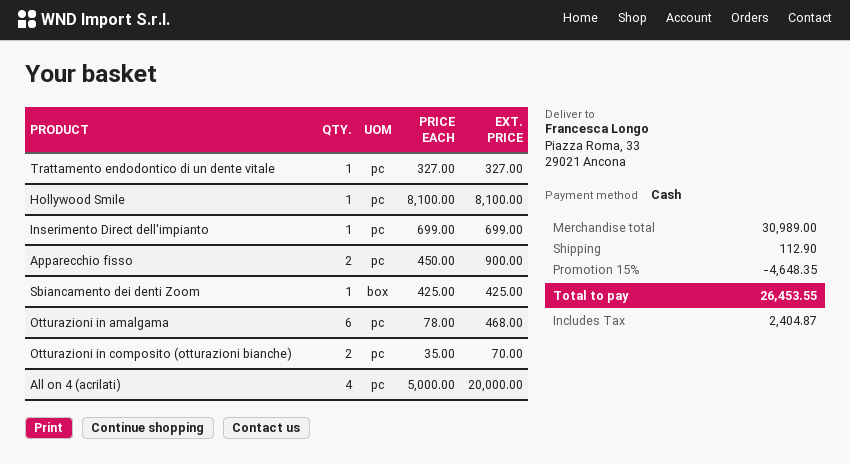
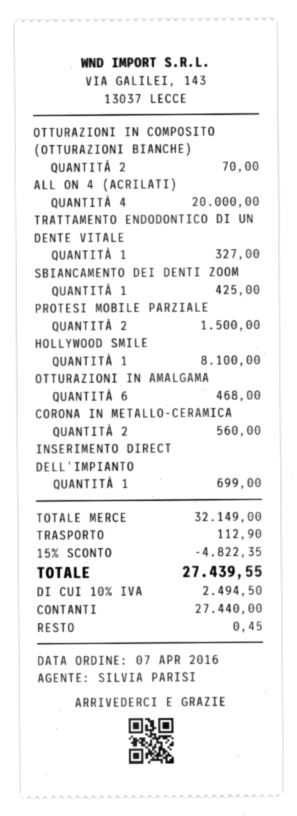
Apparecchio fisso: 2 for 900.00 -> none
PROTESI MOBILE PARZIALE: none -> 2 for 1500.00
CORONA IN METALLO-CERAMICA: none -> 2 for 560.00
subtotal: 30989.00 -> 32149.00
discount: 15% = 4648.35 -> 15% = 4822.35
tax: 2404.87 -> 2494.50
total: 26453.55 -> 27439.55

